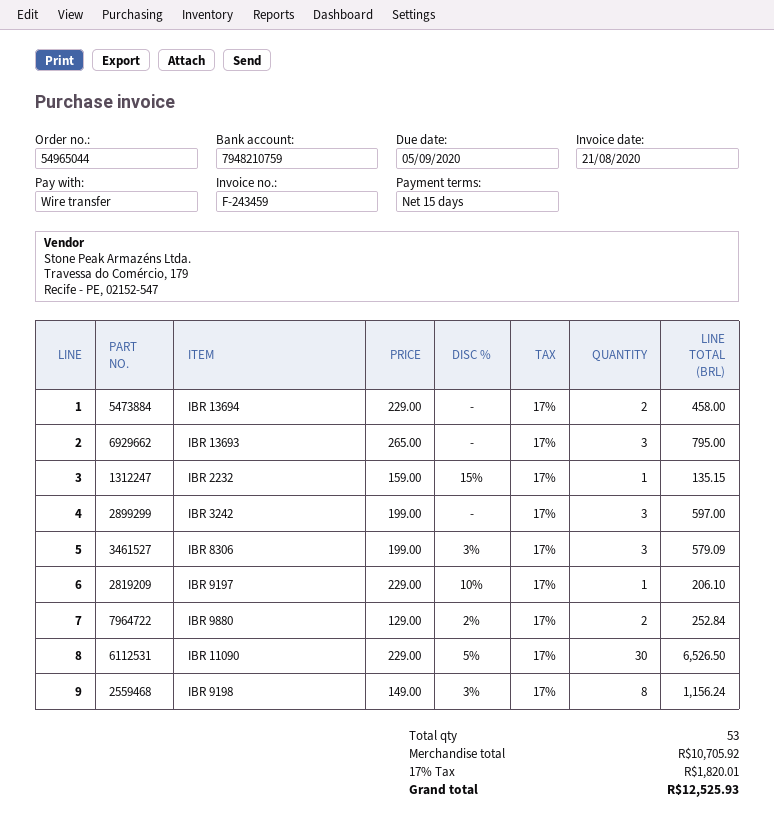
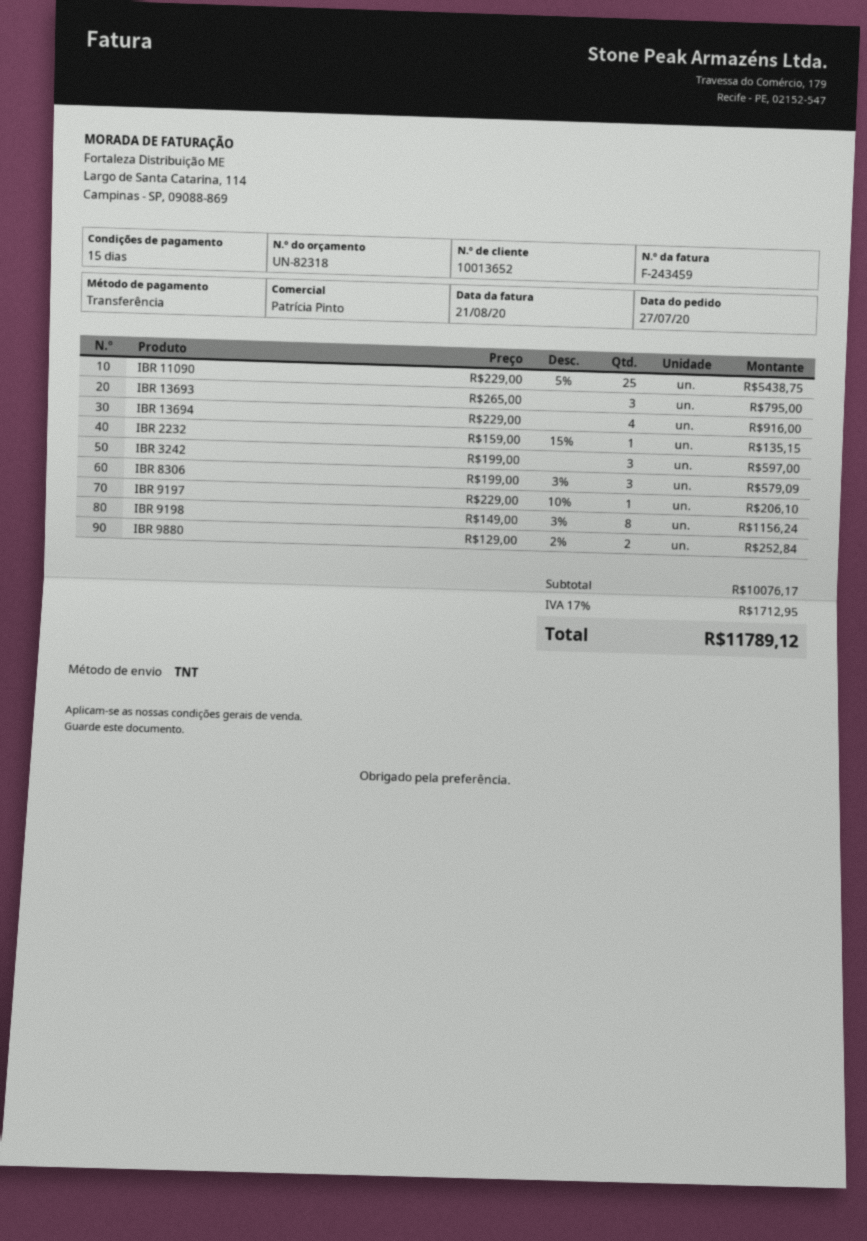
IBR 13694: 2 x 229.00 = 458.00 -> 4 x 229.00 = 916.00
IBR 11090: 30 x 229.00 - 5% = 6526.50 -> 25 x 229.00 - 5% = 5438.75
subtotal: 10705.92 -> 10076.17
tax: 17% = 1820.01 -> 17% = 1712.95
total: 12525.93 -> 11789.12

